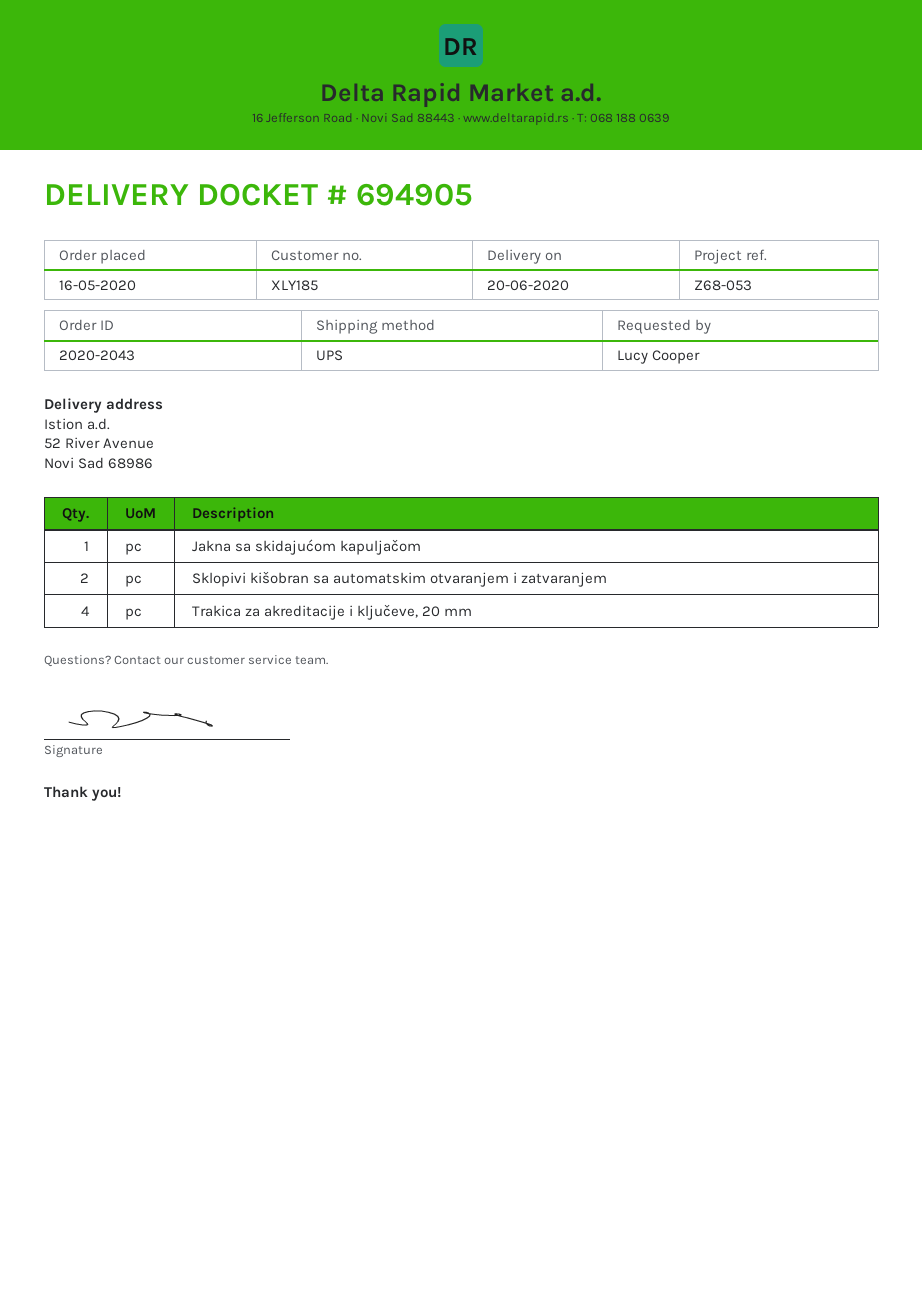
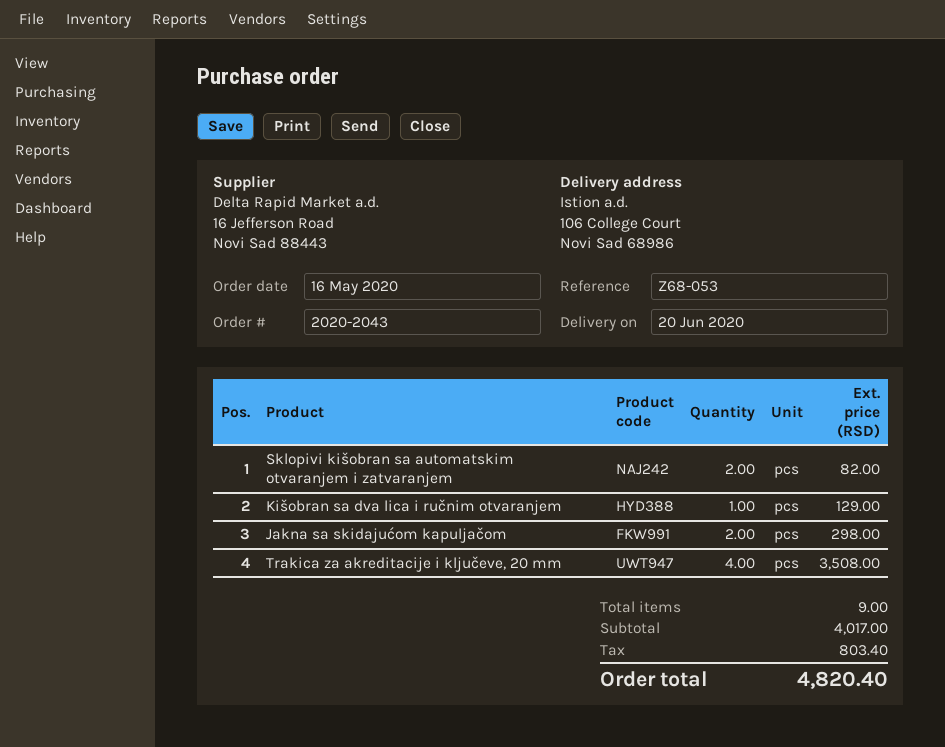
ship to: 52 River Avenue, Novi Sad 68986 -> 106 College Court, Novi Sad 68986
Jakna sa skidajućom kapuljačom: 1 -> 2
Kišobran sa dva lica i ručnim otvaranjem: none -> 1

